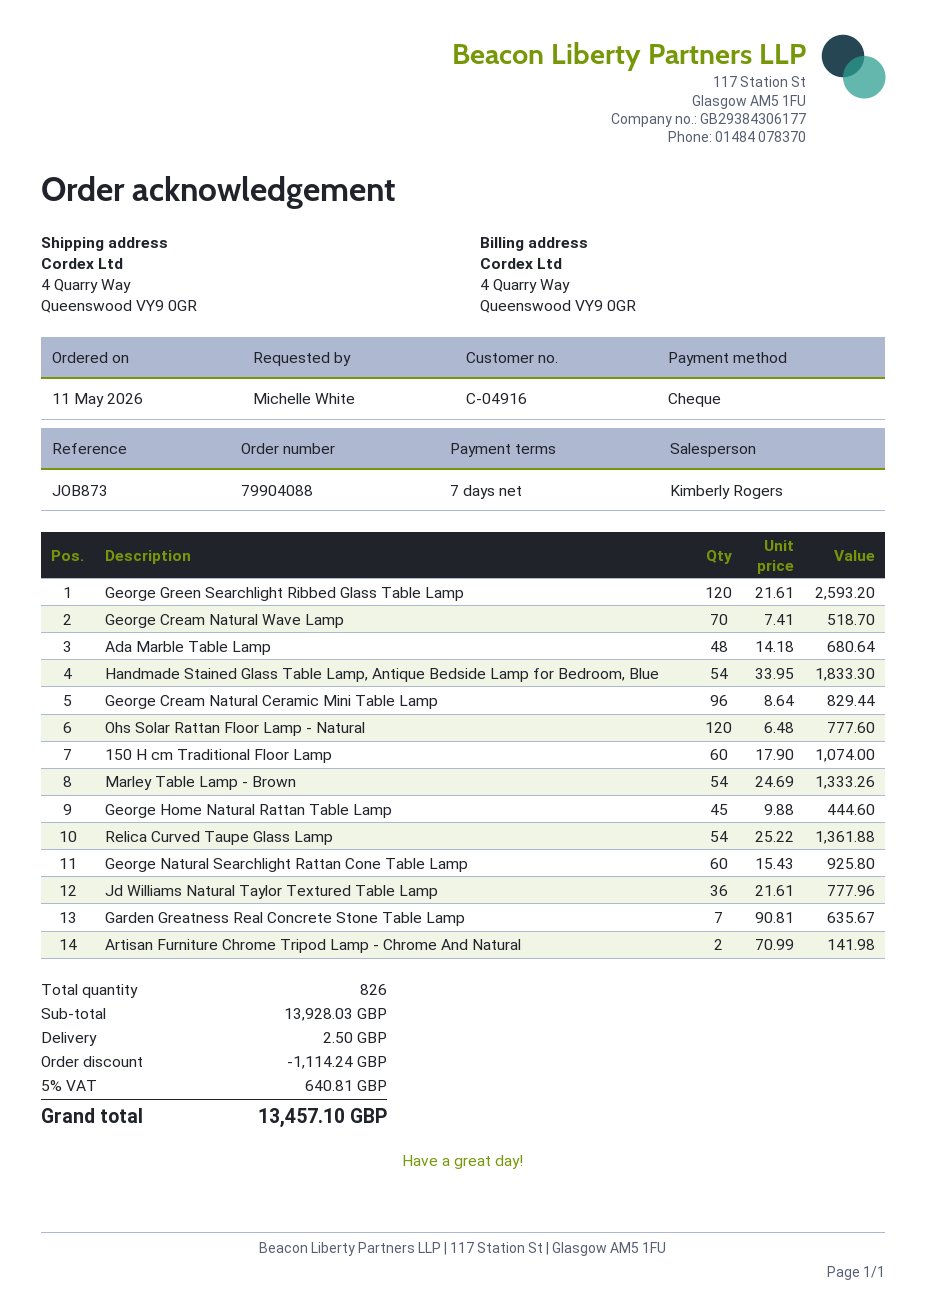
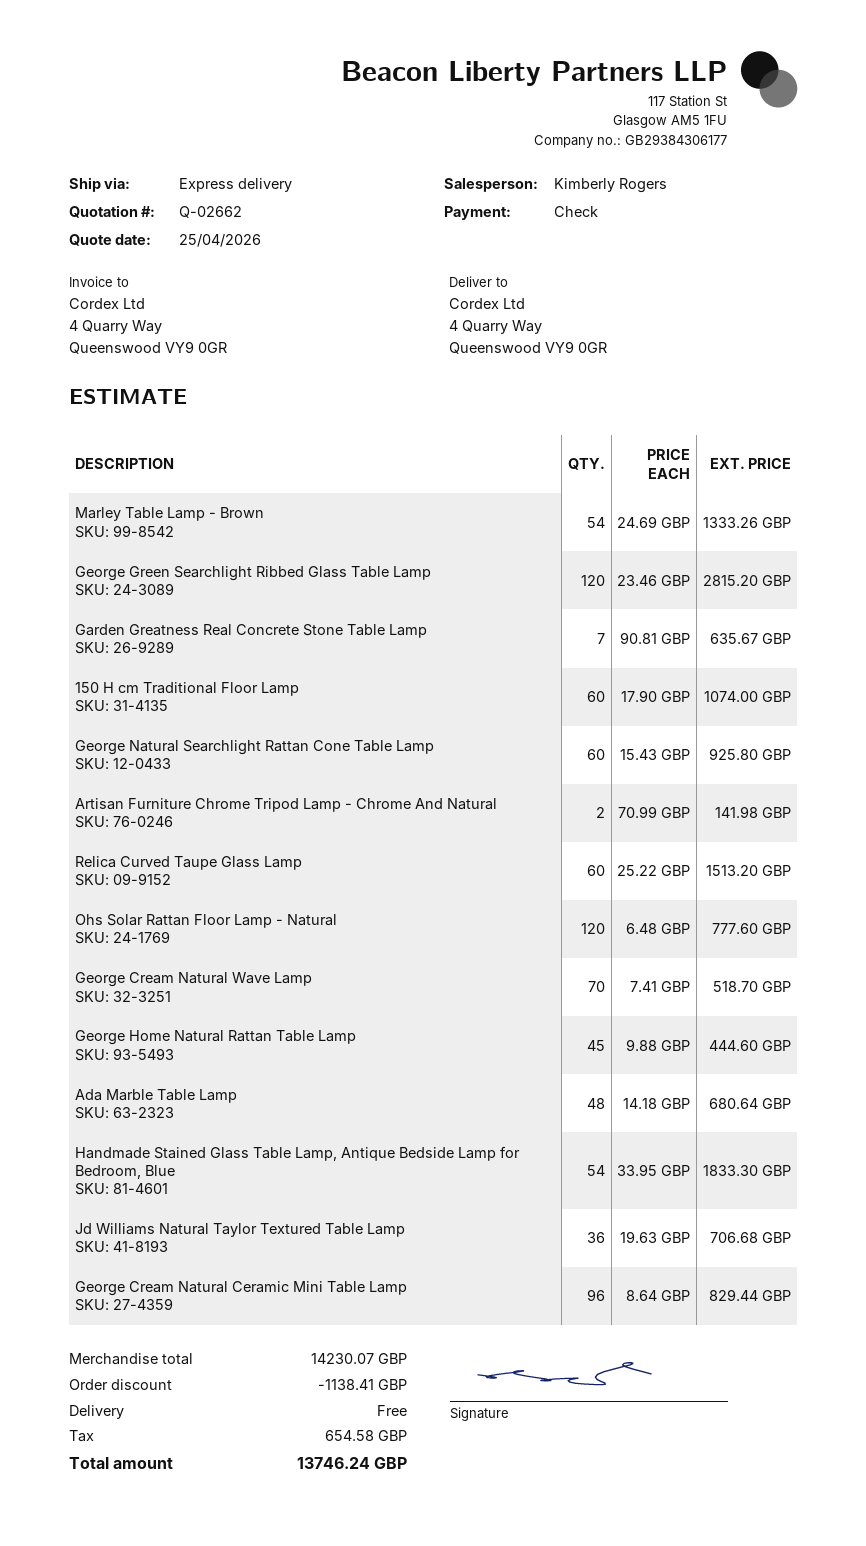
George Green Searchlight Ribbed Glass Table Lamp: 120 x 21.61 = 2593.20 -> 120 x 23.46 = 2815.20
Relica Curved Taupe Glass Lamp: 54 x 25.22 = 1361.88 -> 60 x 25.22 = 1513.20
Jd Williams Natural Taylor Textured Table Lamp: 36 x 21.61 = 777.96 -> 36 x 19.63 = 706.68
subtotal: 13928.03 -> 14230.07
discount: 1114.24 -> 1138.41
shipping: 2.50 -> 0.00
tax: 640.81 -> 654.58
total: 13457.10 -> 13746.24

